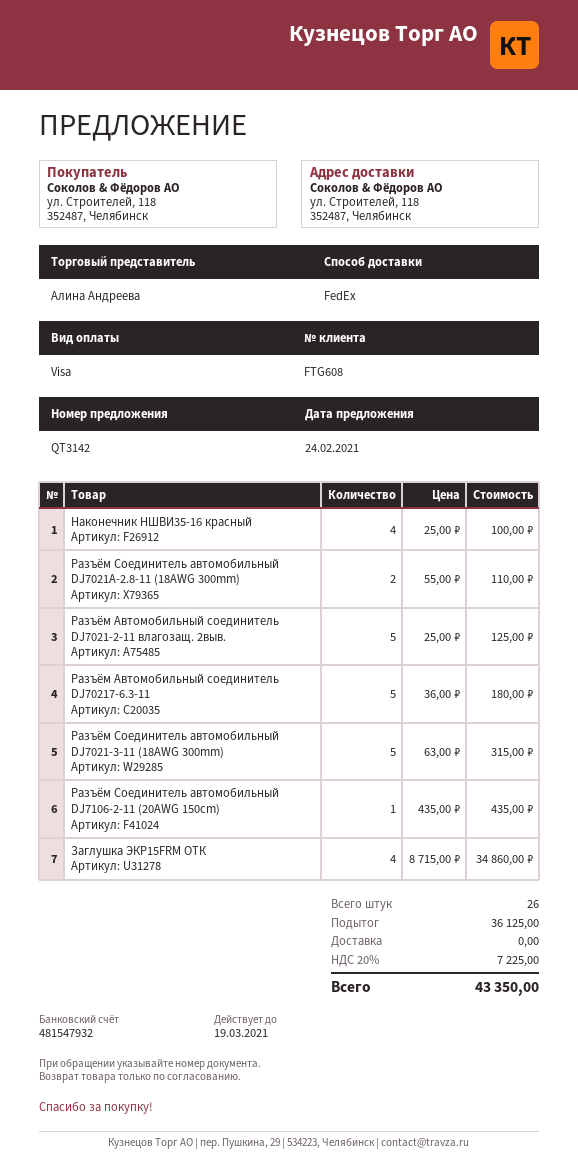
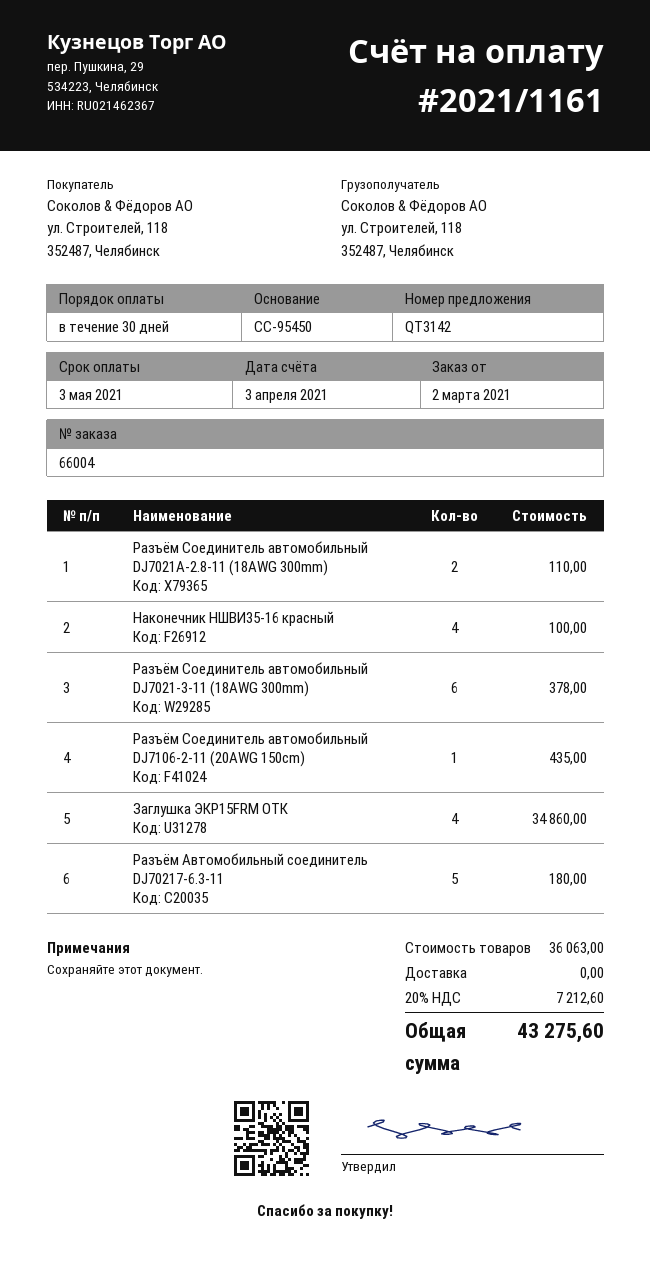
Разъём Автомобильный соединитель DJ7021-2-11 влагозащ. 2выв.: 5 for 125.00 -> none
Разъём Соединитель автомобильный DJ7021-3-11 (18AWG 300mm): 5 for 315.00 -> 6 for 378.00
subtotal: 36125.00 -> 36063.00
tax: 20% = 7225.00 -> 20% = 7212.60
total: 43350.00 -> 43275.60

